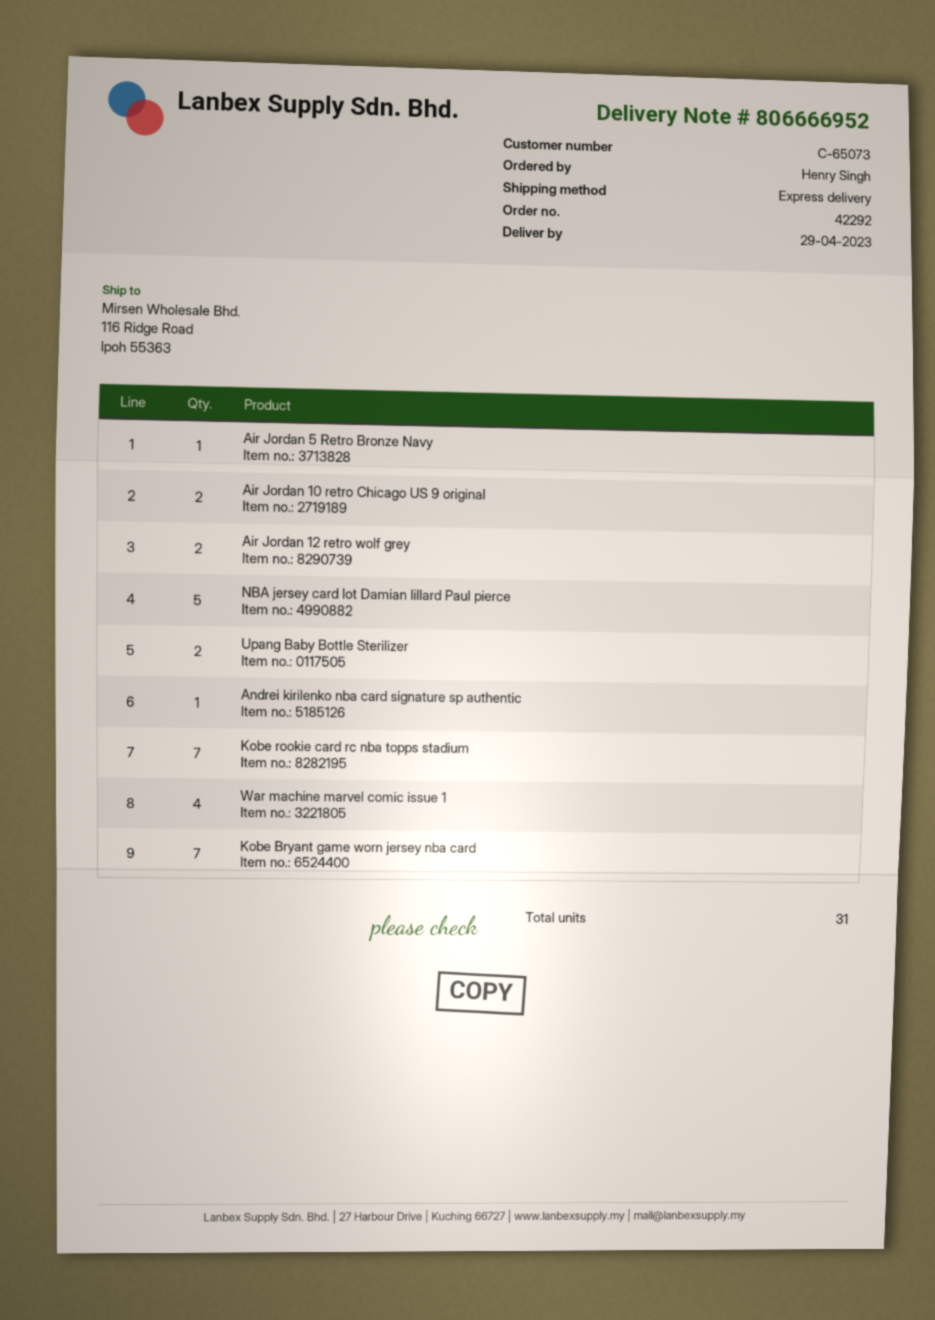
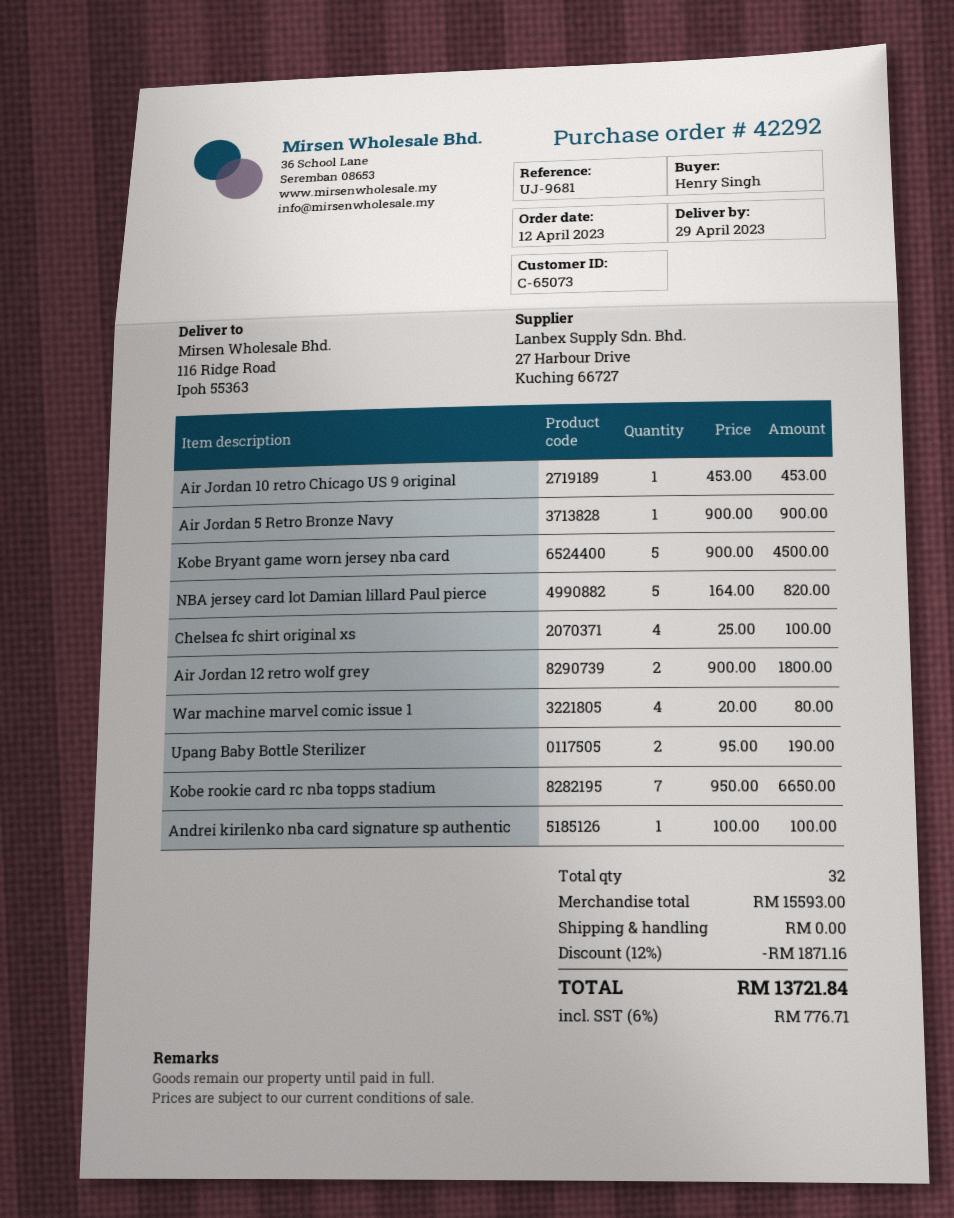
Air Jordan 10 retro Chicago US 9 original: 2 -> 1
Kobe Bryant game worn jersey nba card: 7 -> 5
Chelsea fc shirt original xs: none -> 4
total quantity: 31 -> 32

